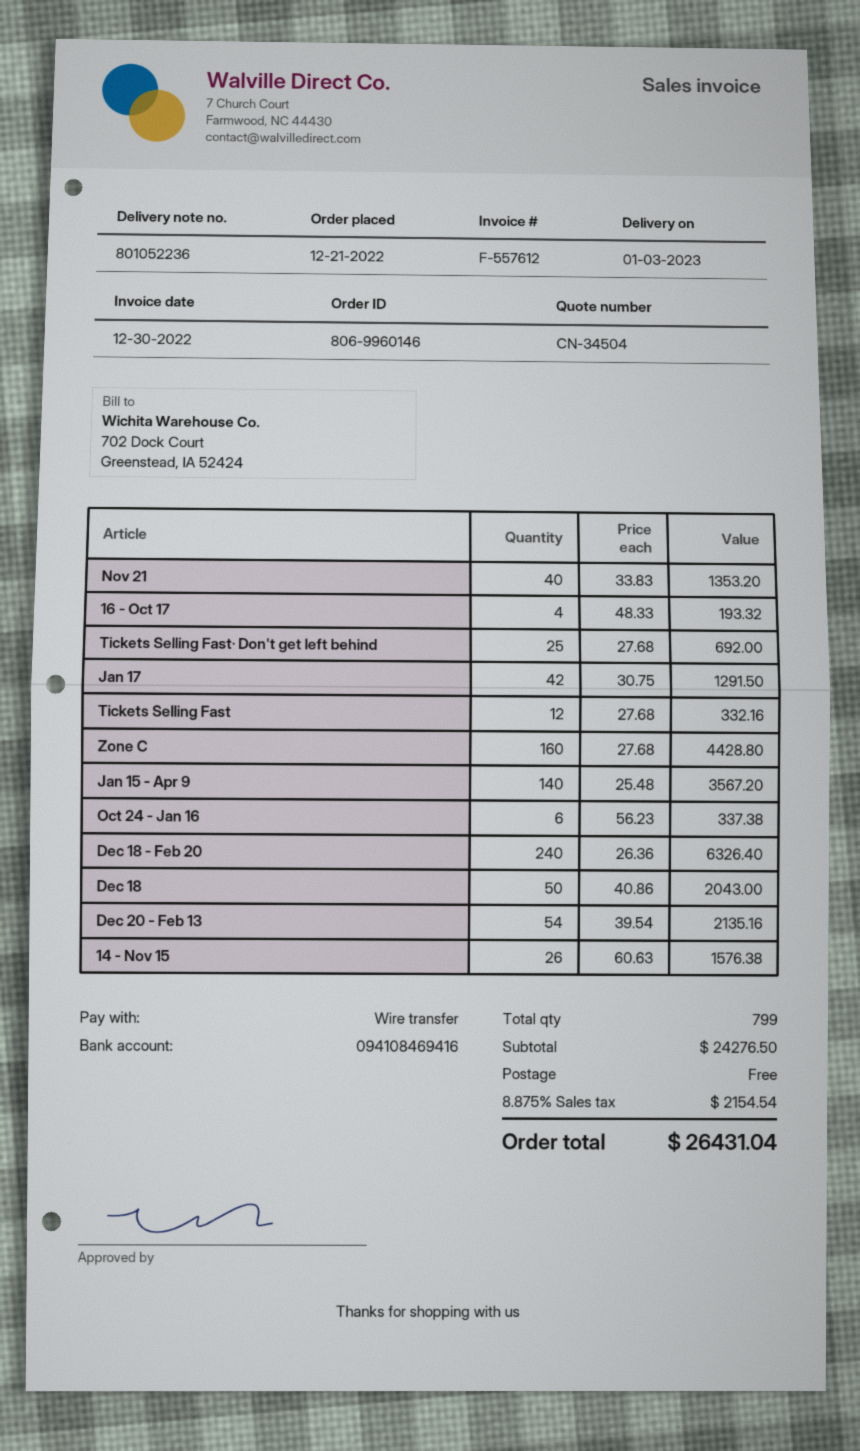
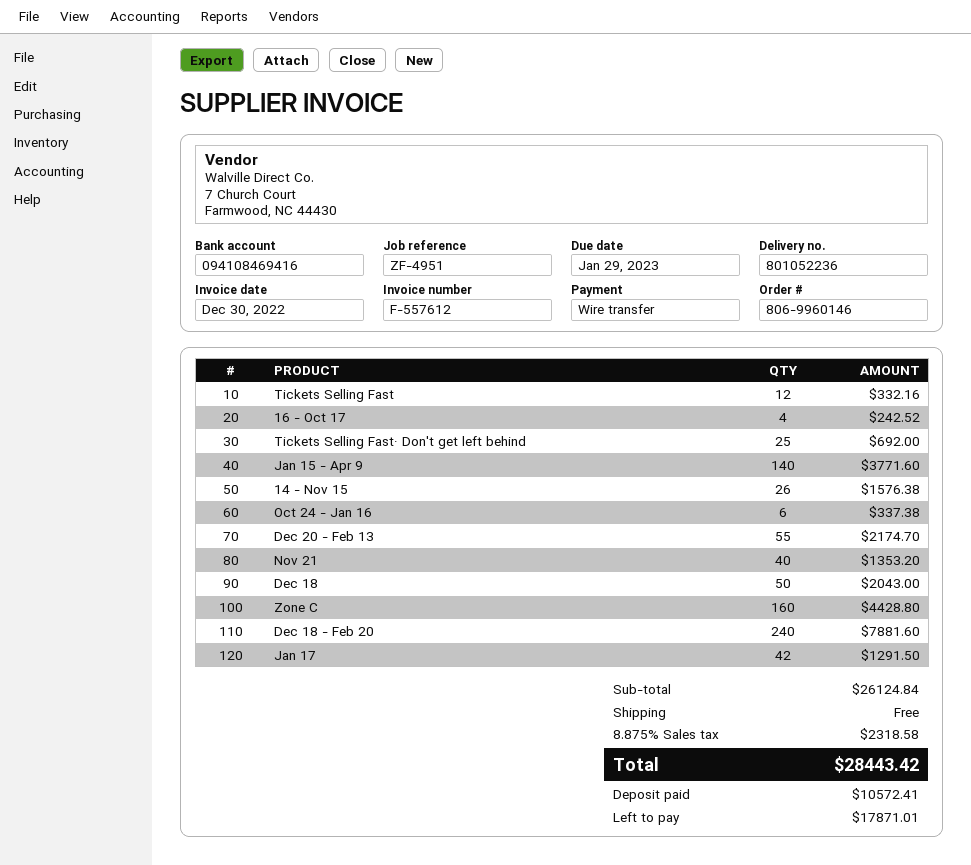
16 - Oct 17: 4 for 193.32 -> 4 for 242.52
Jan 15 - Apr 9: 140 for 3567.20 -> 140 for 3771.60
Dec 18 - Feb 20: 240 for 6326.40 -> 240 for 7881.60
Dec 20 - Feb 13: 54 for 2135.16 -> 55 for 2174.70
subtotal: 24276.50 -> 26124.84
tax: 8.875% = 2154.54 -> 8.875% = 2318.58
total: 26431.04 -> 28443.42

